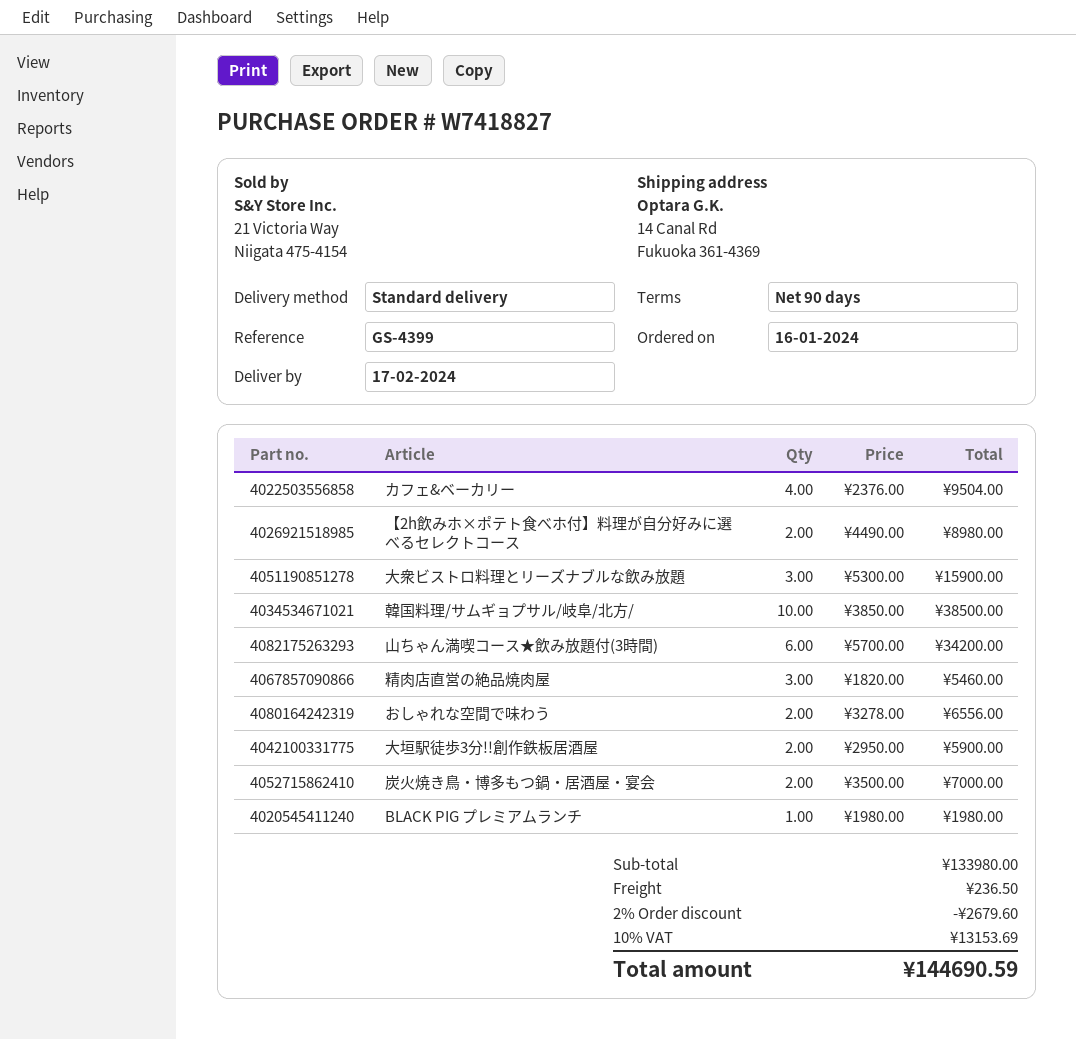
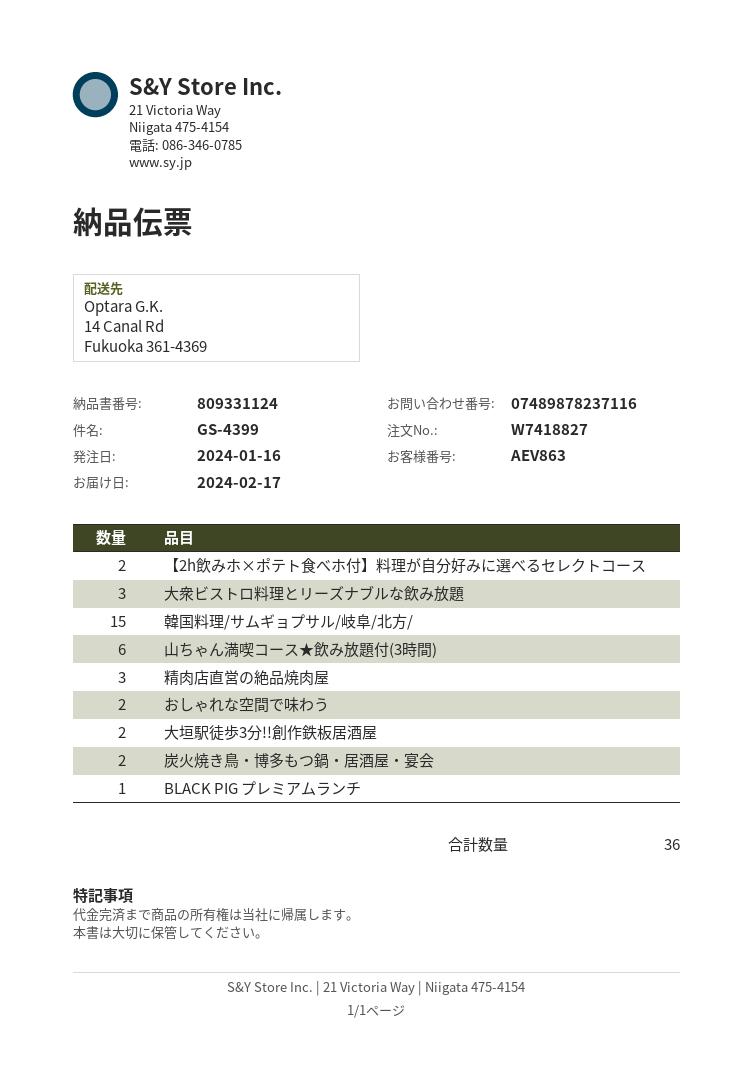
カフェ&ベーカリー: 4 -> none
韓国料理/サムギョプサル/岐阜/北方/: 10 -> 15

